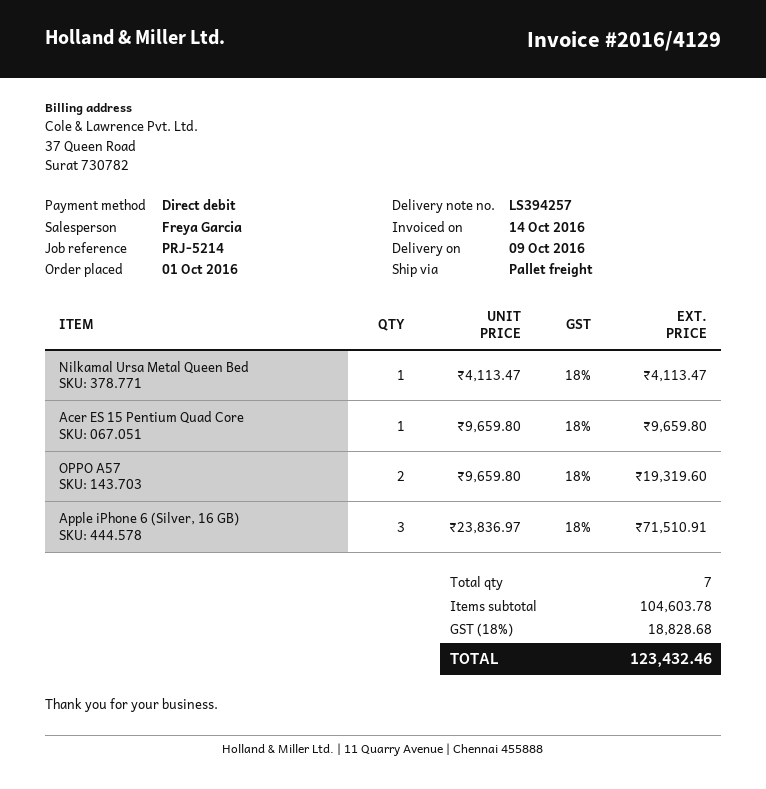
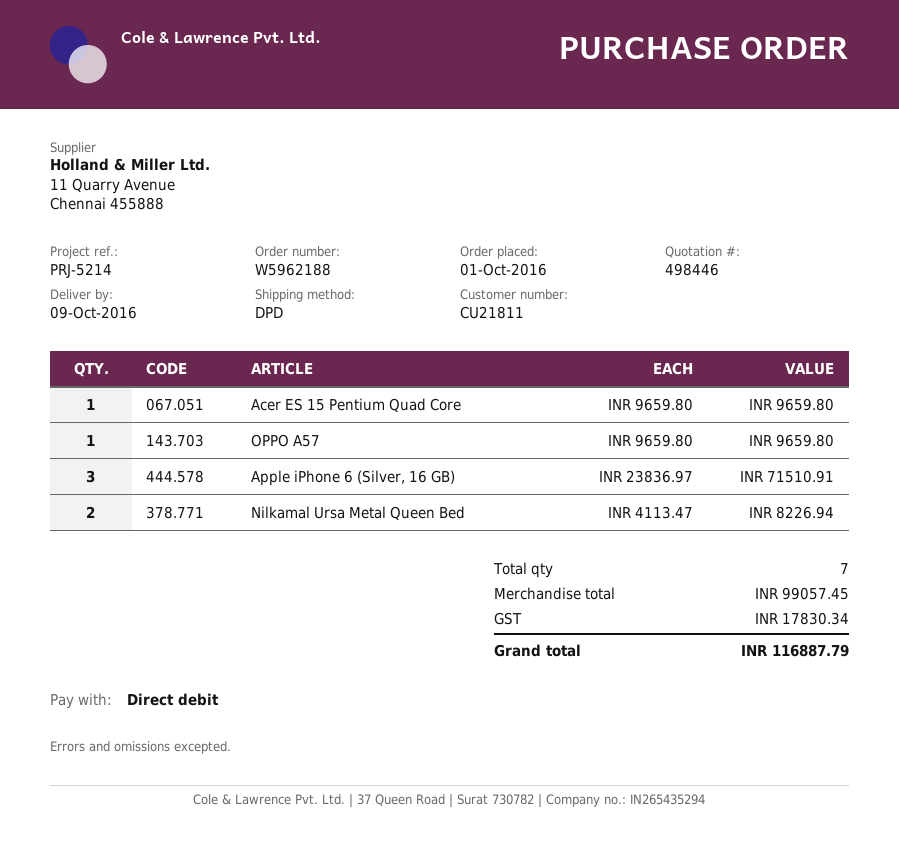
shipping method: pallet freight -> DPD
Nilkamal Ursa Metal Queen Bed: 1 x 4113.47 = 4113.47 -> 2 x 4113.47 = 8226.94
OPPO A57: 2 x 9659.80 = 19319.60 -> 1 x 9659.80 = 9659.80
subtotal: 104603.78 -> 99057.45
tax: 18828.68 -> 17830.34
total: 123432.46 -> 116887.79

